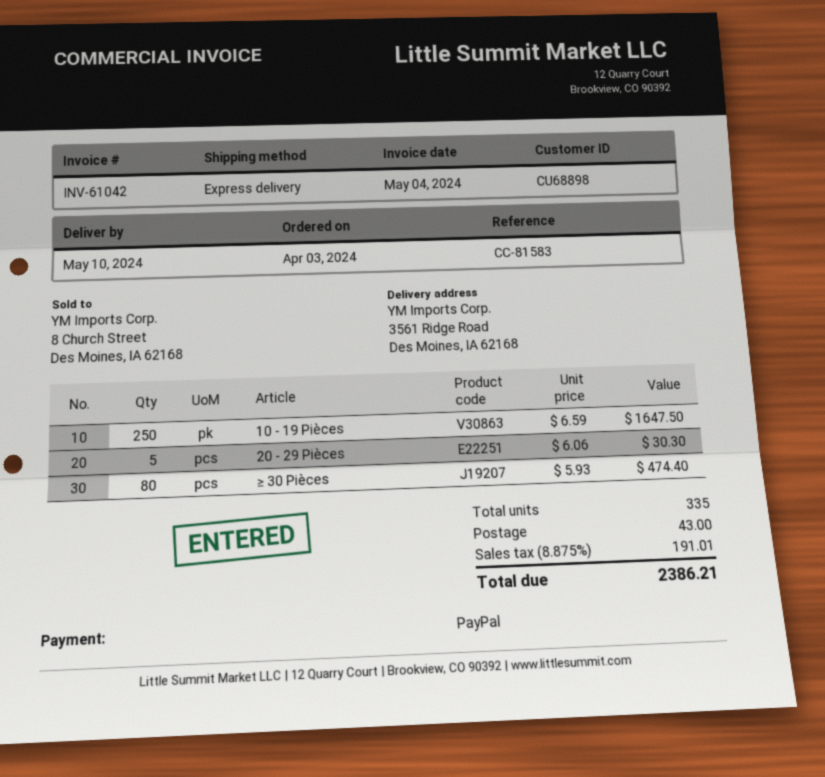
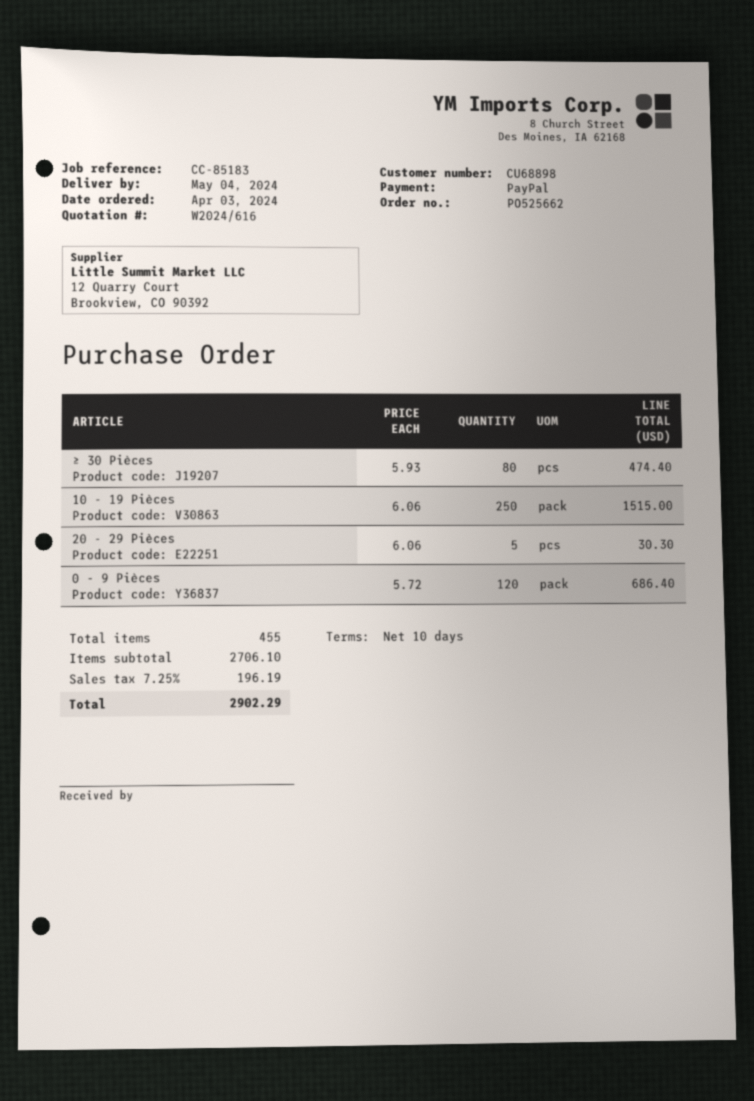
delivery date: 2024-05-10 -> 2024-05-04
reference: CC-81583 -> CC-85183
10 - 19 Pièces: 250 x 6.59 = 1647.50 -> 250 x 6.06 = 1515.00
0 - 9 Pièces: none -> 120 x 5.72 = 686.40
total quantity: 335 -> 455
shipping: 43.00 -> none
tax: 8.875% = 191.01 -> 7.25% = 196.19
total: 2386.21 -> 2902.29

